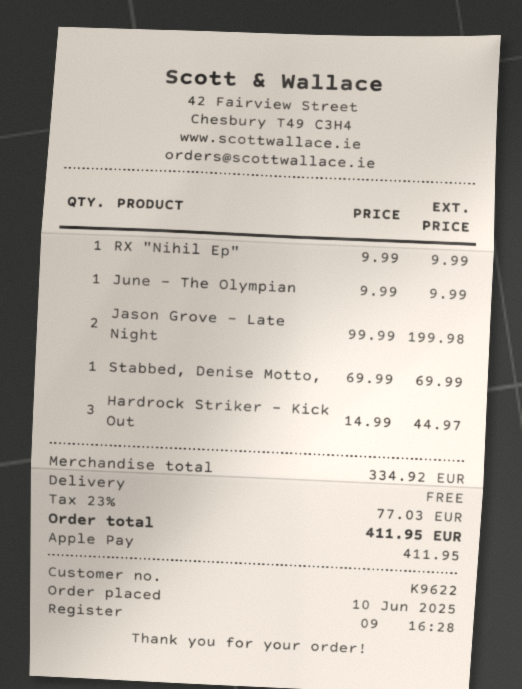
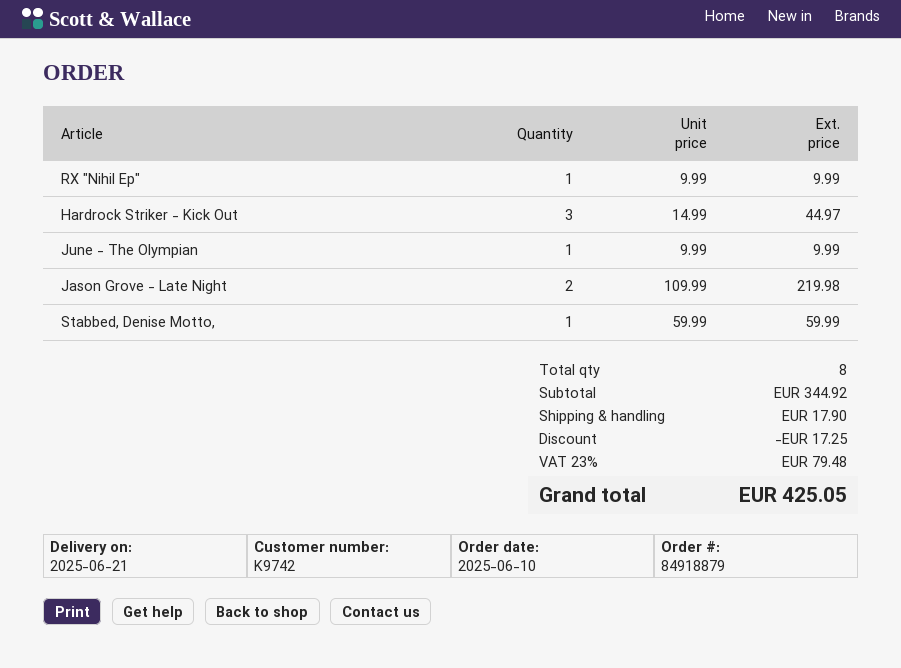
customer number: K9622 -> K9742
Jason Grove - Late Night: 2 x 99.99 = 199.98 -> 2 x 109.99 = 219.98
Stabbed, Denise Motto,: 1 x 69.99 = 69.99 -> 1 x 59.99 = 59.99
subtotal: 334.92 -> 344.92
discount: none -> 17.25
shipping: 0.00 -> 17.90
tax: 23% = 77.03 -> 23% = 79.48
total: 411.95 -> 425.05

